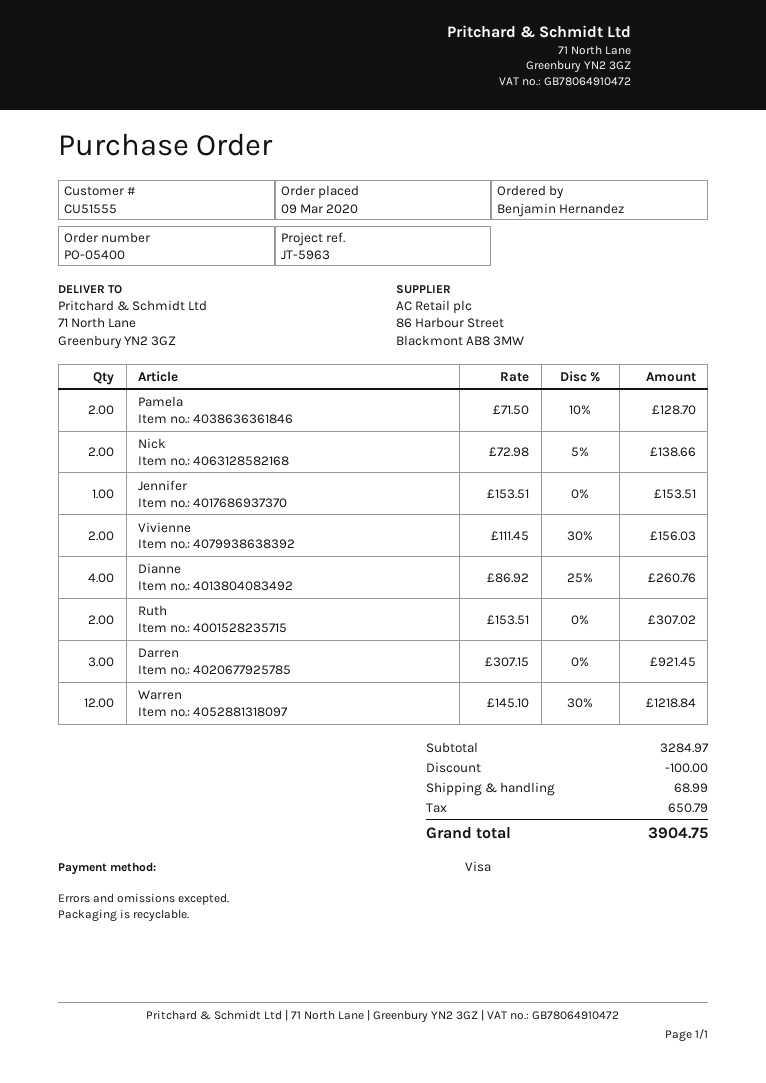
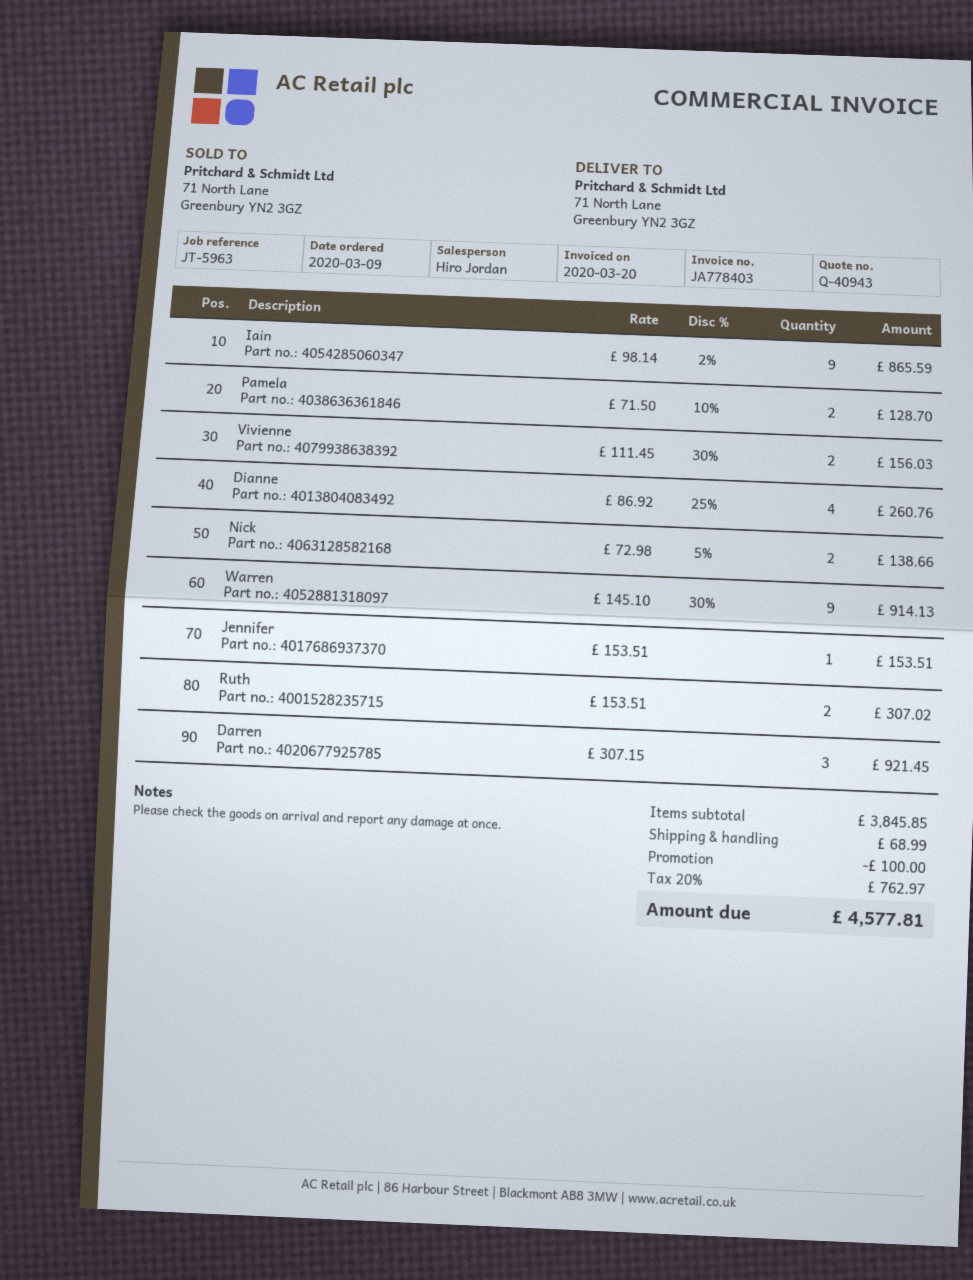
Warren: 12 x 145.10 - 30% = 1218.84 -> 9 x 145.10 - 30% = 914.13
Iain: none -> 9 x 98.14 - 2% = 865.59
subtotal: 3284.97 -> 3845.85
tax: 650.79 -> 762.97
total: 3904.75 -> 4577.81

